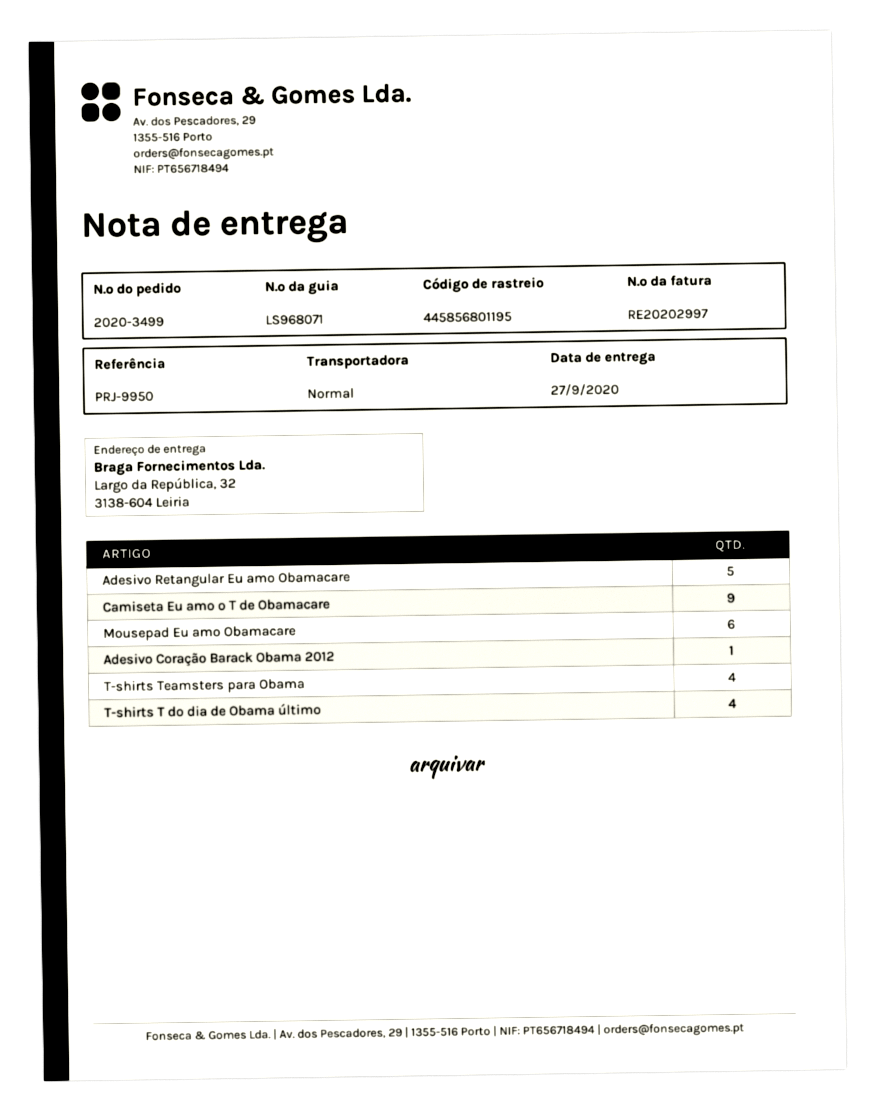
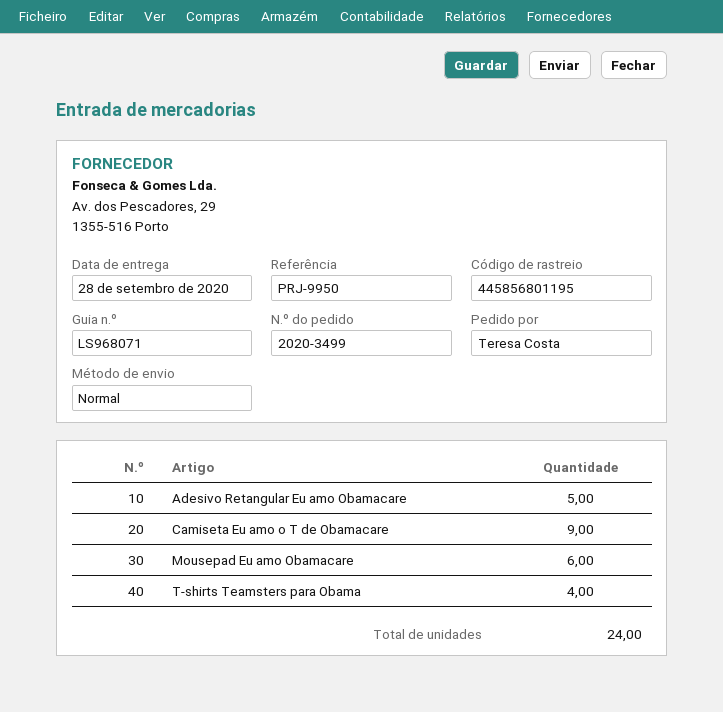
delivery date: 2020-09-27 -> 2020-09-28
Adesivo Coração Barack Obama 2012: 1 -> none
T-shirts T do dia de Obama último: 4 -> none

